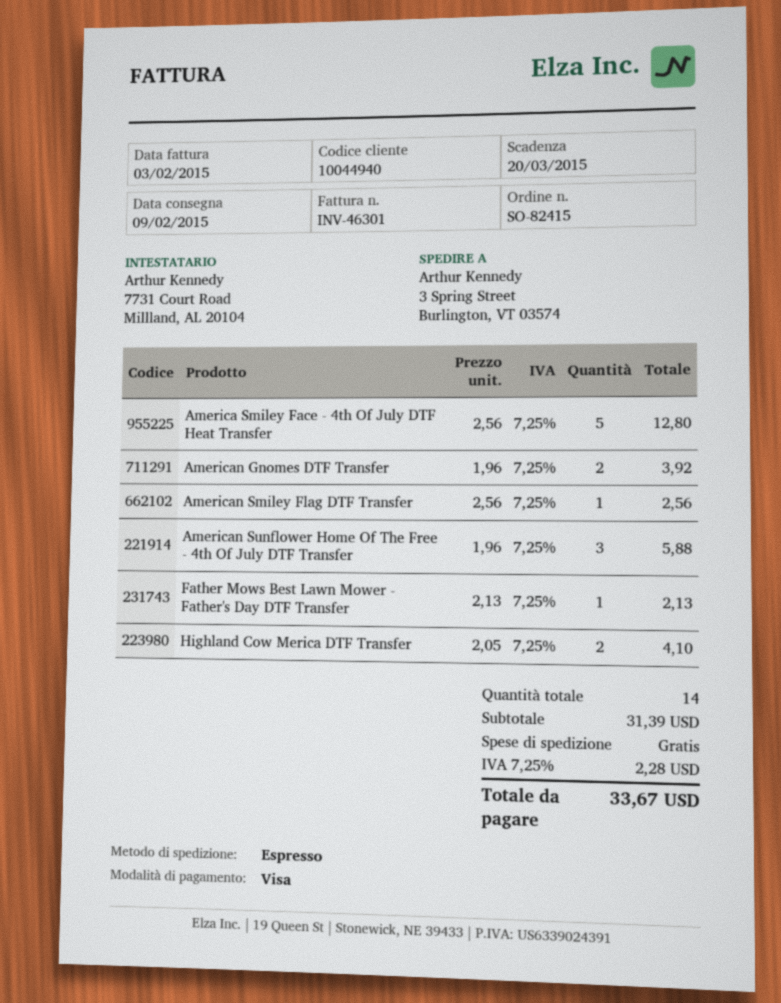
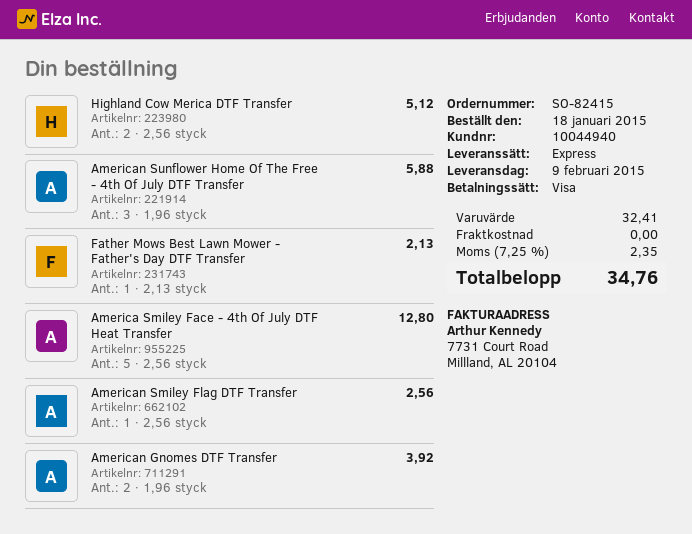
Highland Cow Merica DTF Transfer: 2 x 2.05 = 4.10 -> 2 x 2.56 = 5.12
subtotal: 31.39 -> 32.41
tax: 7.25% = 2.28 -> 7.25% = 2.35
total: 33.67 -> 34.76

